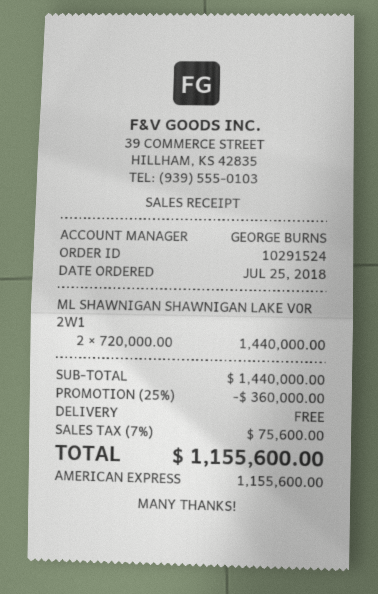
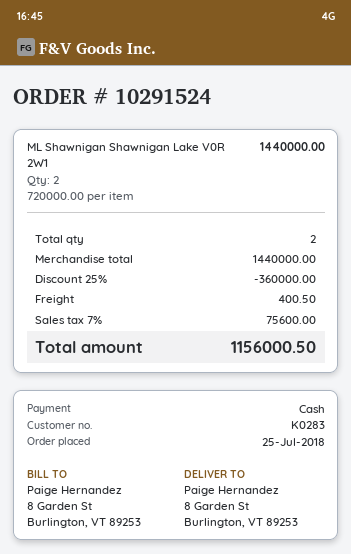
payment method: American Express -> cash
shipping: 0.00 -> 400.50
total: 1155600.00 -> 1156000.50

